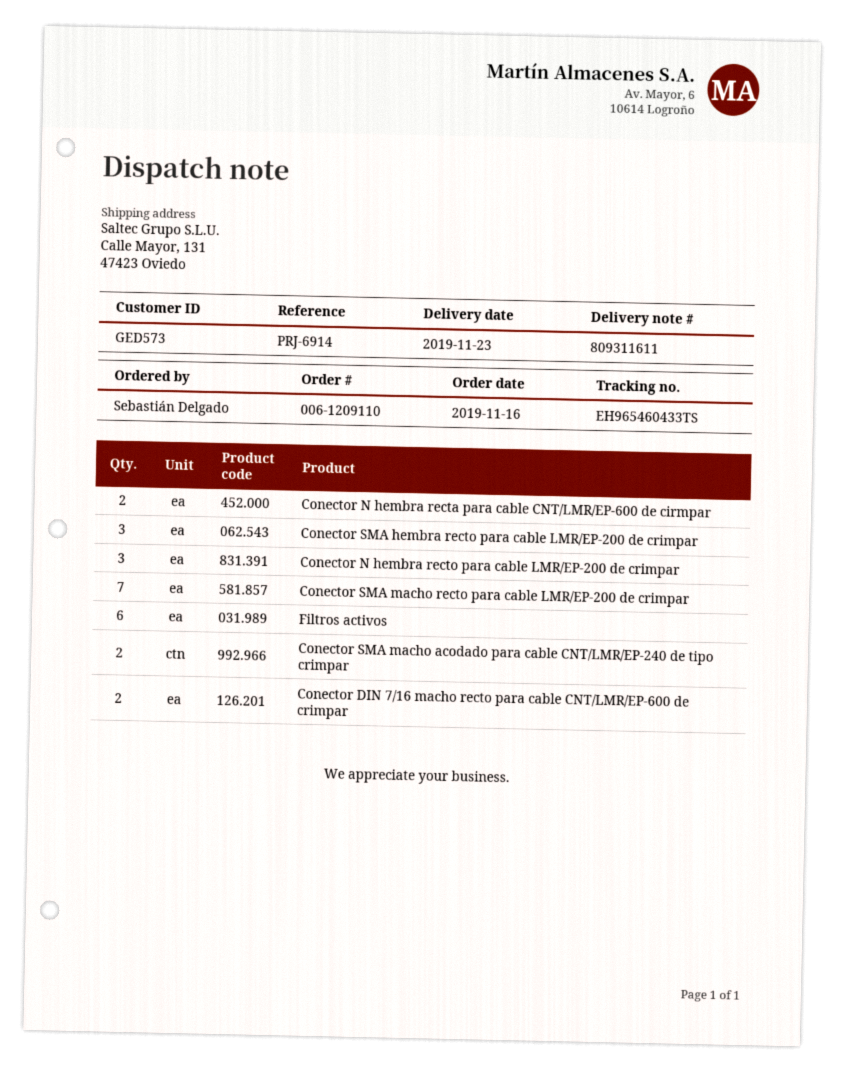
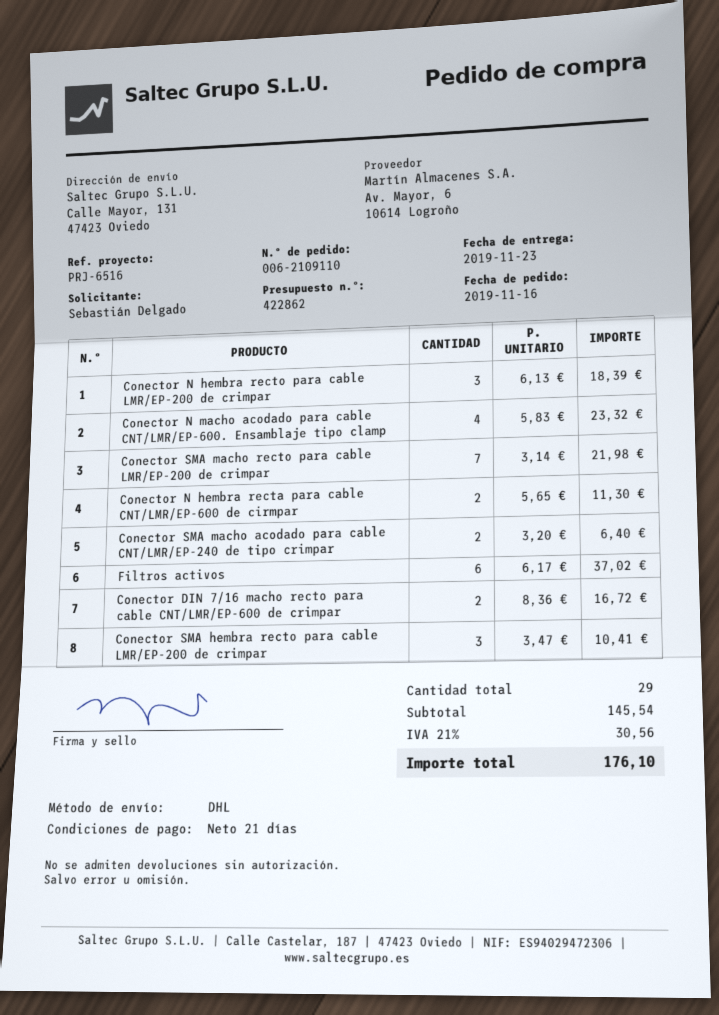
order number: 006-1209110 -> 006-2109110
reference: PRJ-6914 -> PRJ-6516
Conector N macho acodado para cable CNT/LMR/EP-600. Ensamblaje tipo clamp: none -> 4

